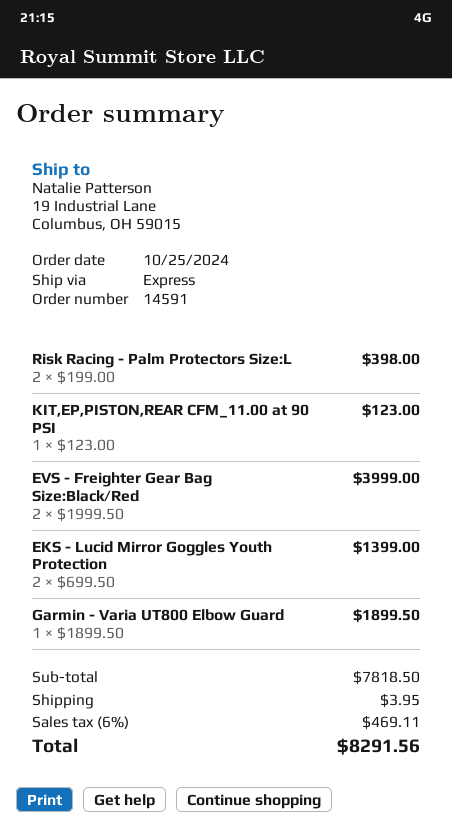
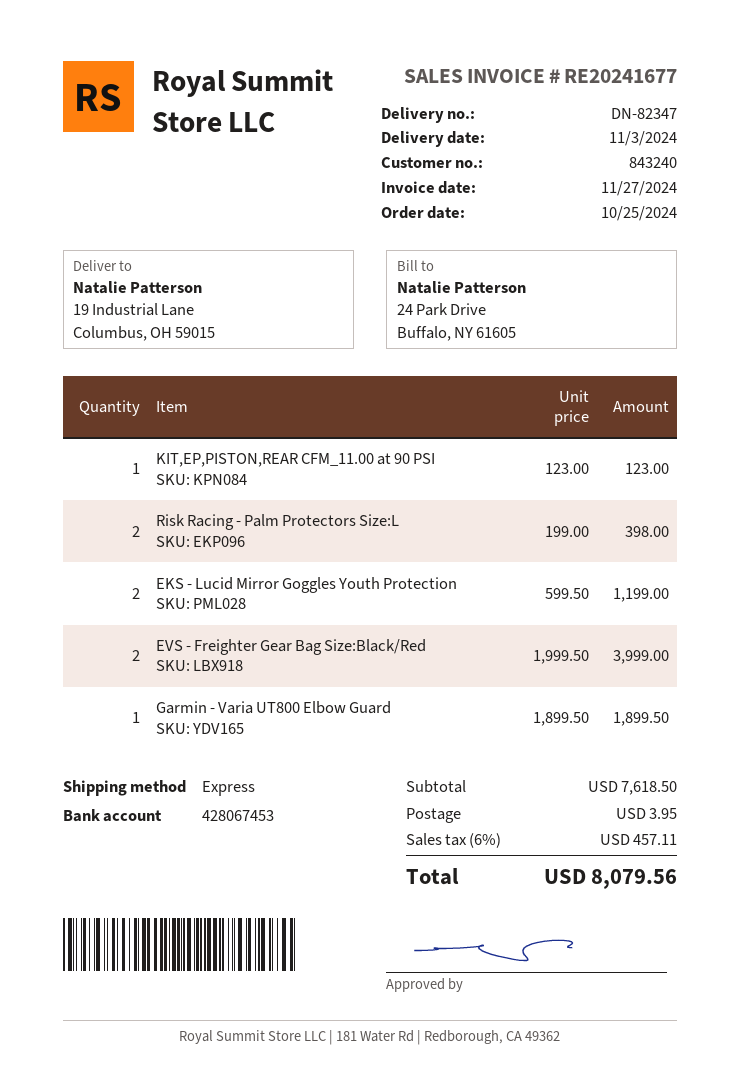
EKS - Lucid Mirror Goggles Youth Protection: 2 x 699.50 = 1399.00 -> 2 x 599.50 = 1199.00
subtotal: 7818.50 -> 7618.50
tax: 6% = 469.11 -> 6% = 457.11
total: 8291.56 -> 8079.56

